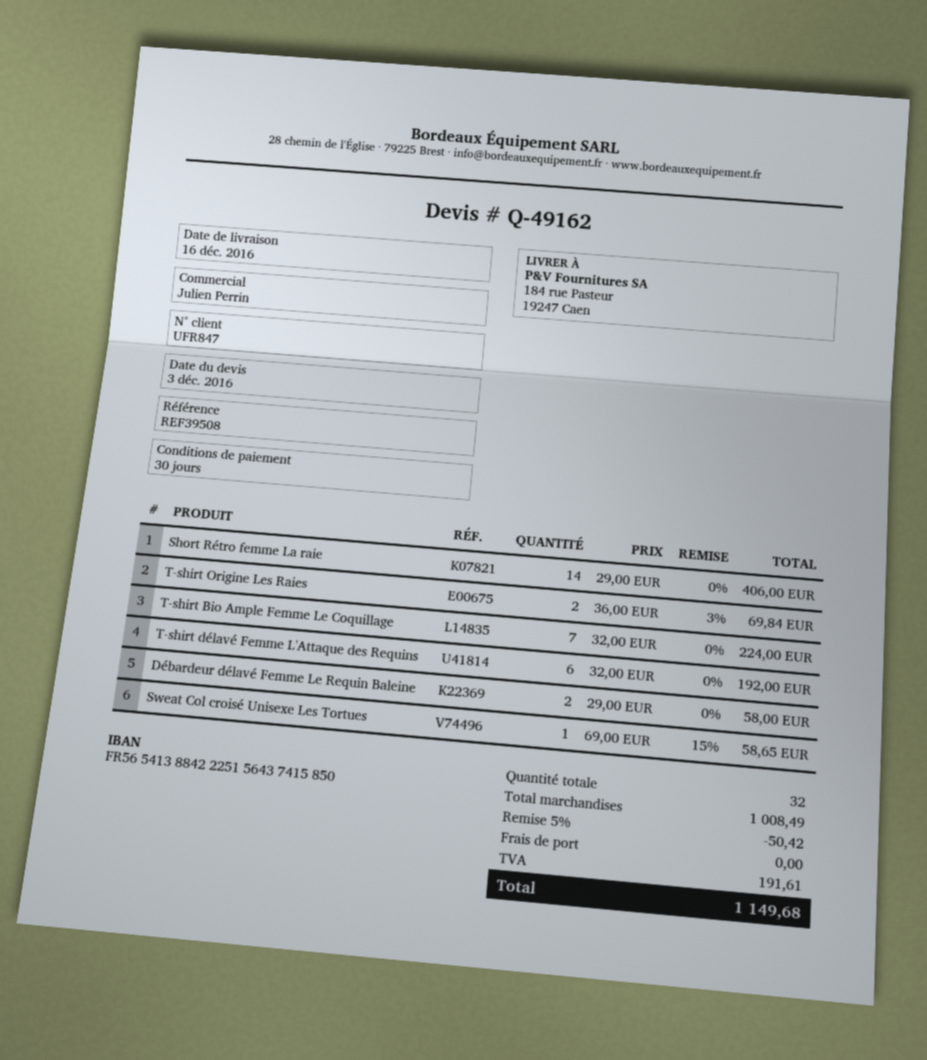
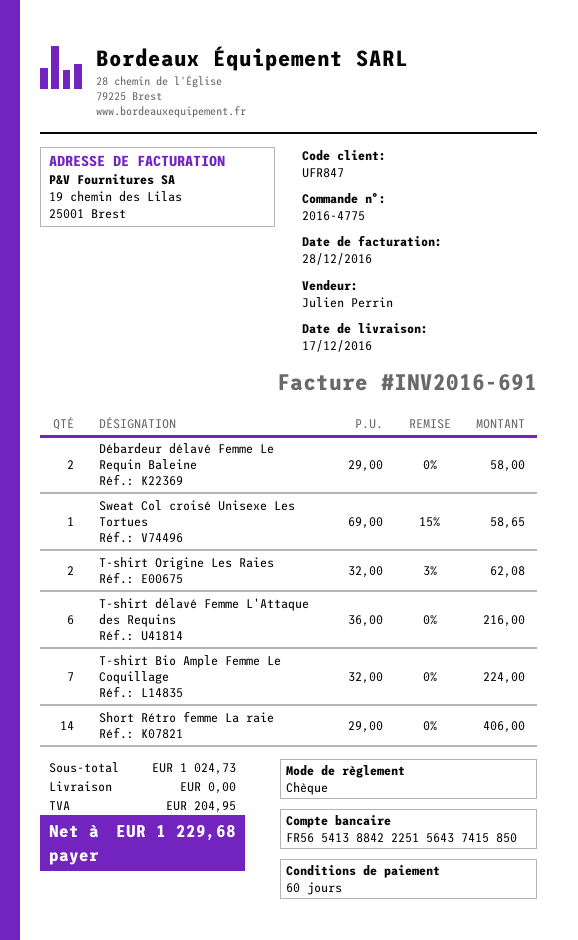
delivery date: 2016-12-16 -> 2016-12-17
payment terms: 30 days -> 60 days
T-shirt Origine Les Raies: 2 x 36.00 - 3% = 69.84 -> 2 x 32.00 - 3% = 62.08
T-shirt délavé Femme L'Attaque des Requins: 6 x 32.00 = 192.00 -> 6 x 36.00 = 216.00
subtotal: 1008.49 -> 1024.73
discount: 5% = 50.42 -> none
tax: 191.61 -> 204.95
total: 1149.68 -> 1229.68

